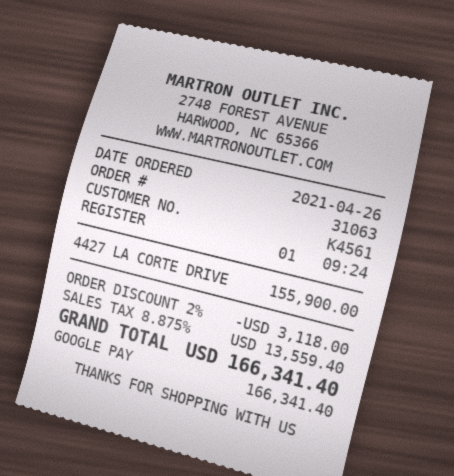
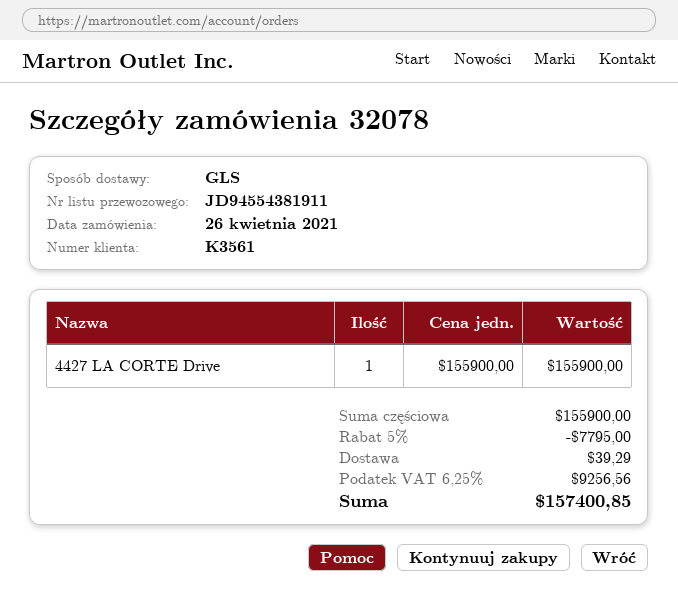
order number: 31063 -> 32078
customer number: K4561 -> K3561
discount: 2% = 3118.00 -> 5% = 7795.00
shipping: none -> 39.29
tax: 8.875% = 13559.40 -> 6.25% = 9256.56
total: 166341.40 -> 157400.85

